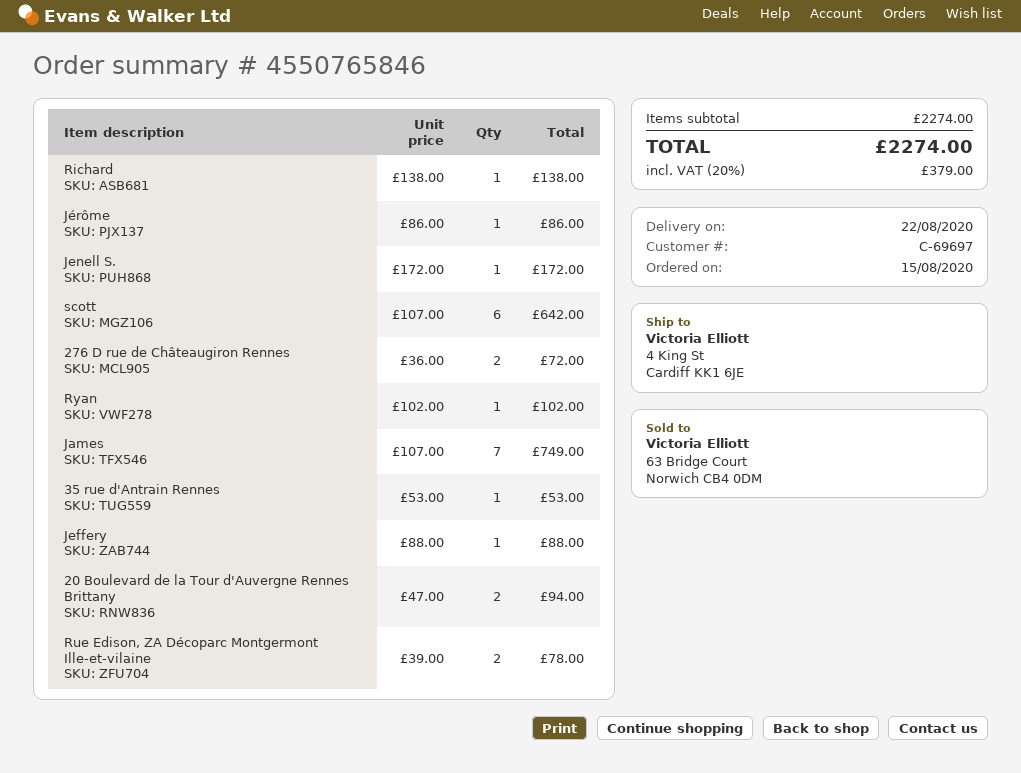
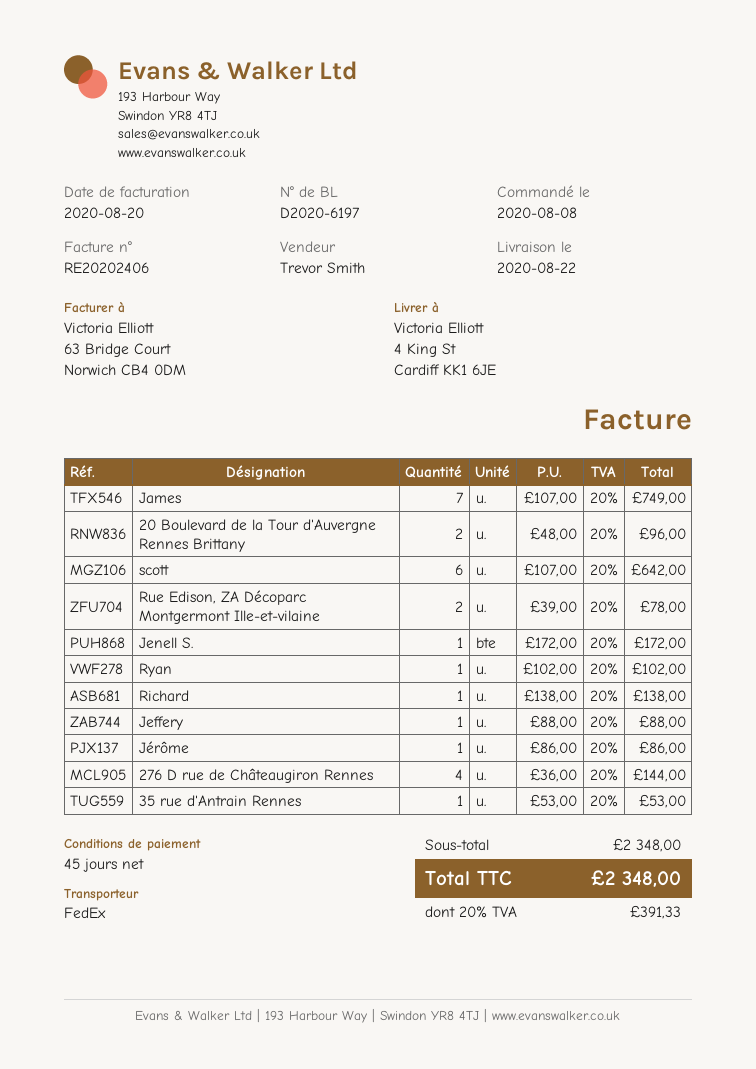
order date: 2020-08-15 -> 2020-08-08
276 D rue de Châteaugiron Rennes: 2 x 36.00 = 72.00 -> 4 x 36.00 = 144.00
20 Boulevard de la Tour d'Auvergne Rennes Brittany: 2 x 47.00 = 94.00 -> 2 x 48.00 = 96.00
subtotal: 2274.00 -> 2348.00
tax: 20% = 379.00 -> 20% = 391.33
total: 2274.00 -> 2348.00

